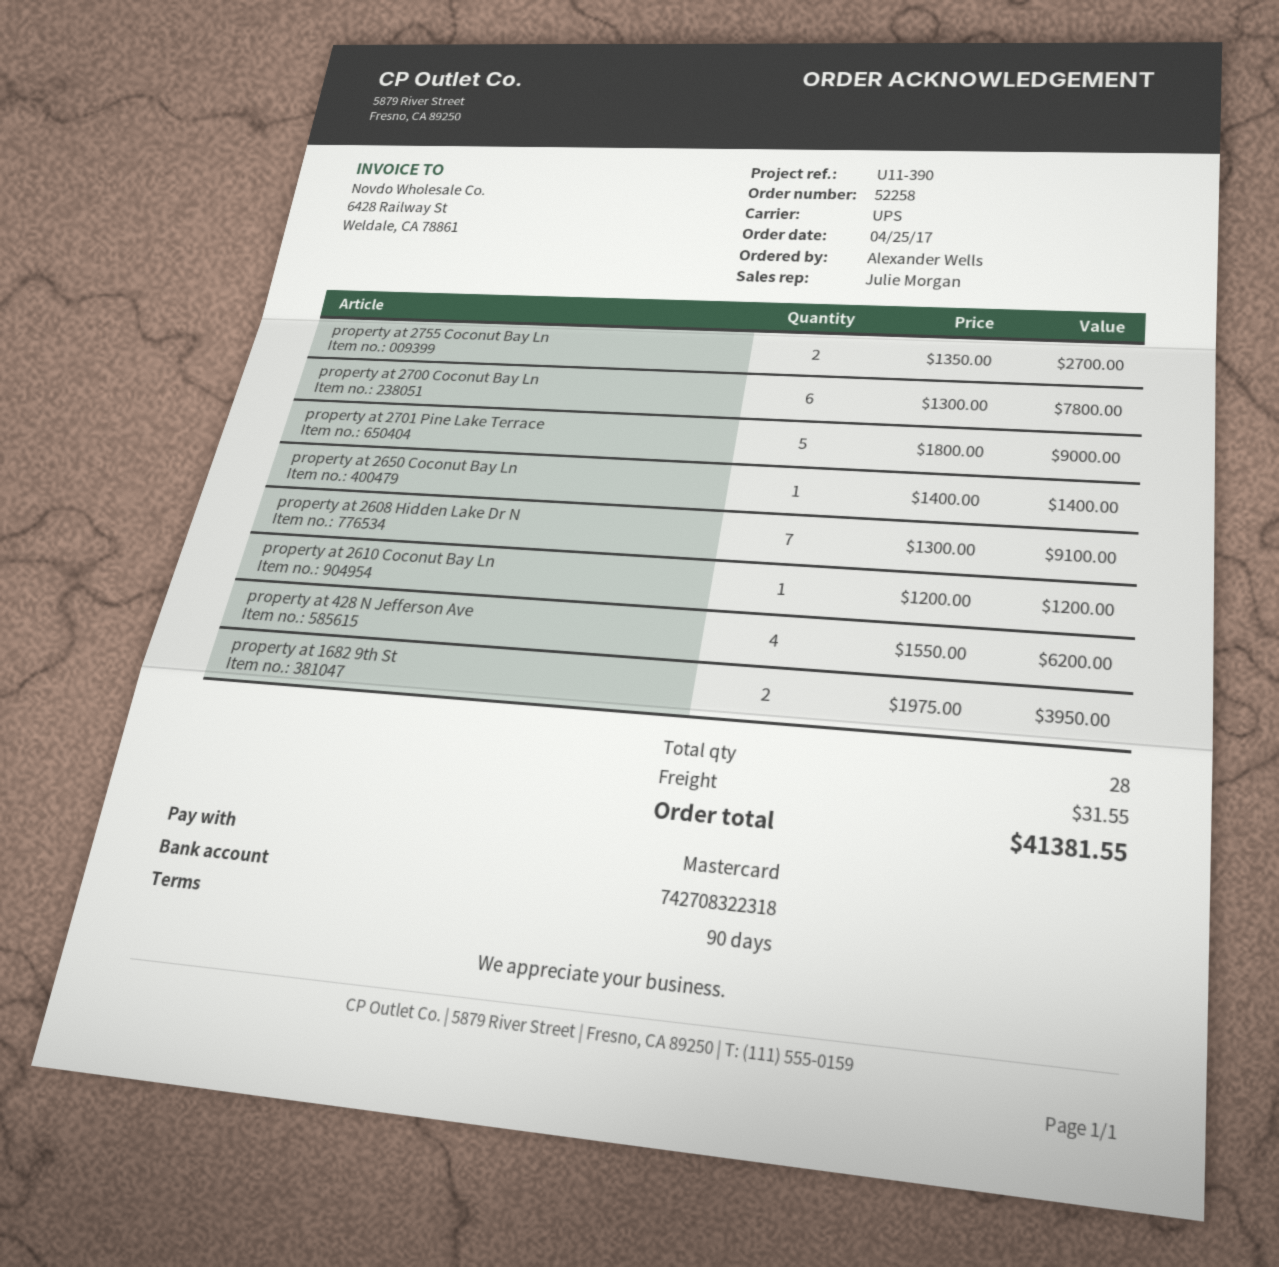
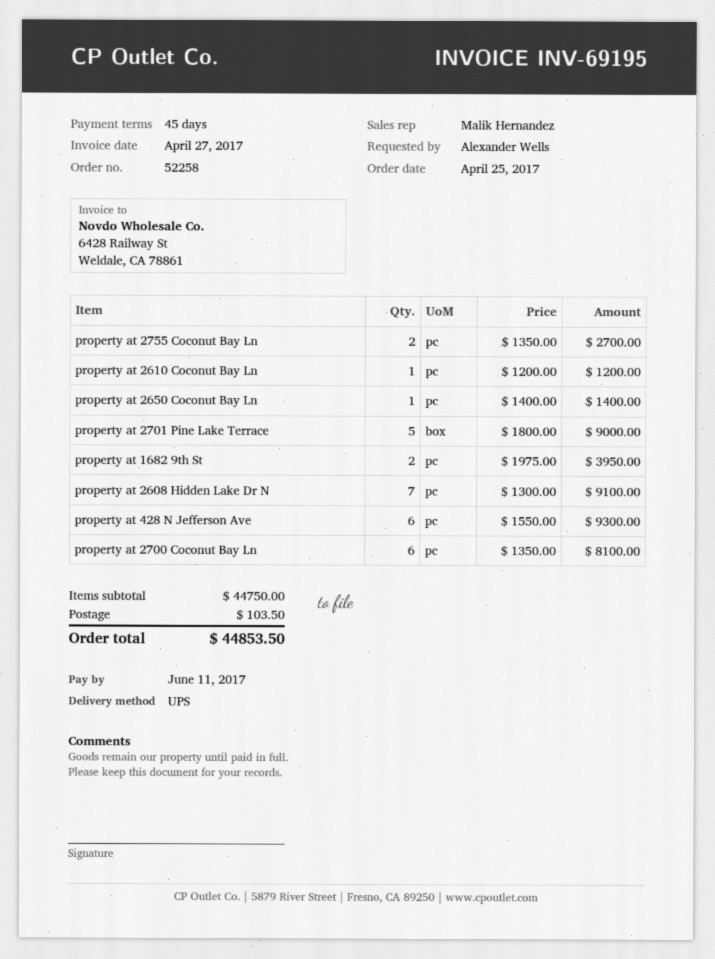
payment terms: 90 days -> 45 days
sales rep: Julie Morgan -> Malik Hernandez
property at 2700 Coconut Bay Ln: 6 x 1300.00 = 7800.00 -> 6 x 1350.00 = 8100.00
property at 428 N Jefferson Ave: 4 x 1550.00 = 6200.00 -> 6 x 1550.00 = 9300.00
shipping: 31.55 -> 103.50
total: 41381.55 -> 44853.50

